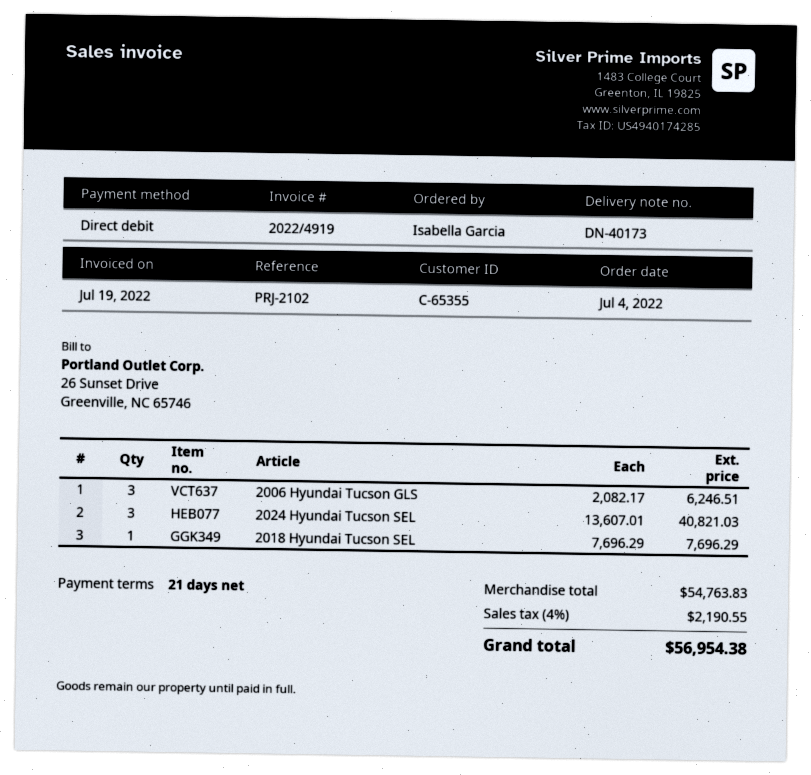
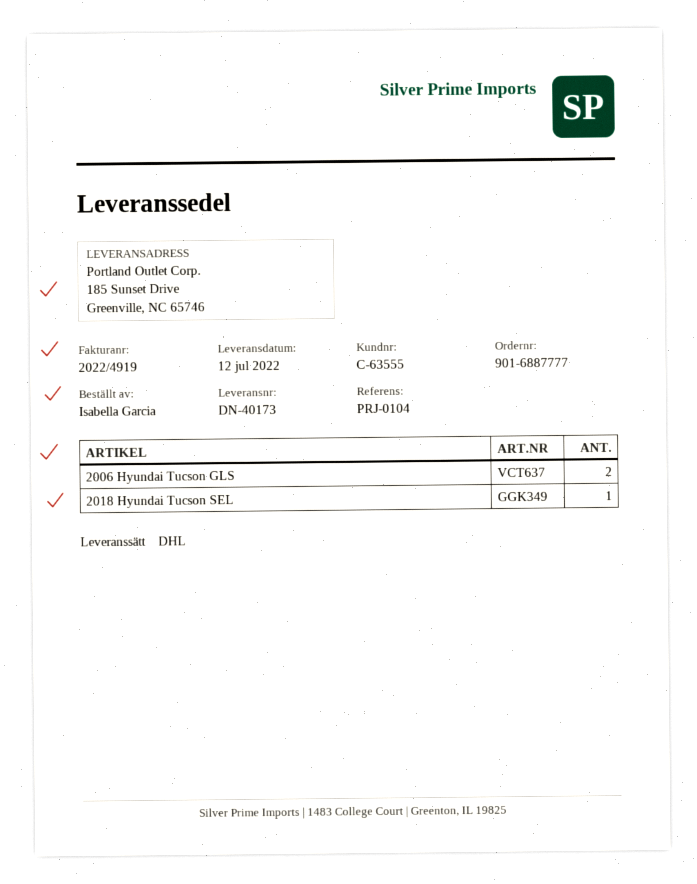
customer number: C-65355 -> C-63555
reference: PRJ-2102 -> PRJ-0104
2006 Hyundai Tucson GLS: 3 -> 2
2024 Hyundai Tucson SEL: 3 -> none

